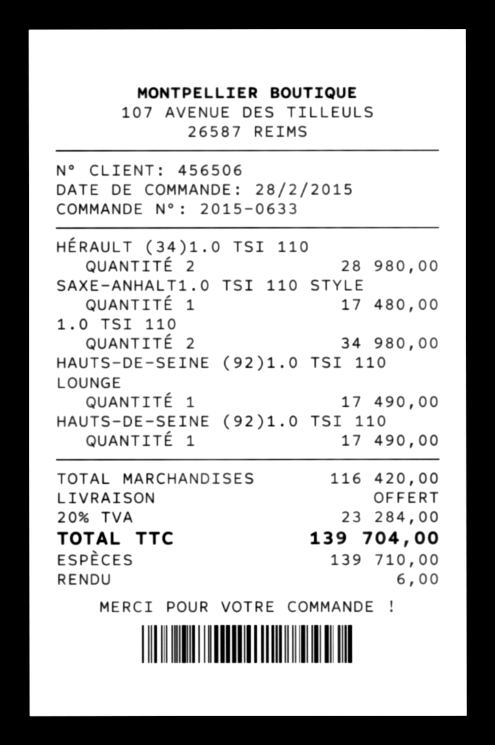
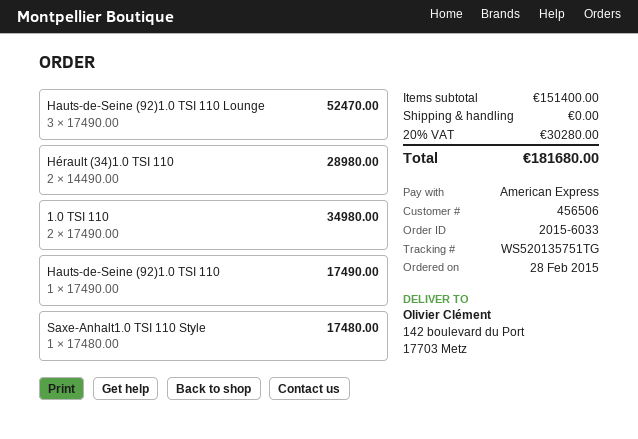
order number: 2015-0633 -> 2015-6033
payment method: cash -> American Express
HAUTS-DE-SEINE (92)1.0 TSI 110 LOUNGE: 1 for 17490.00 -> 3 for 52470.00
subtotal: 116420.00 -> 151400.00
tax: 20% = 23284.00 -> 20% = 30280.00
total: 139704.00 -> 181680.00

